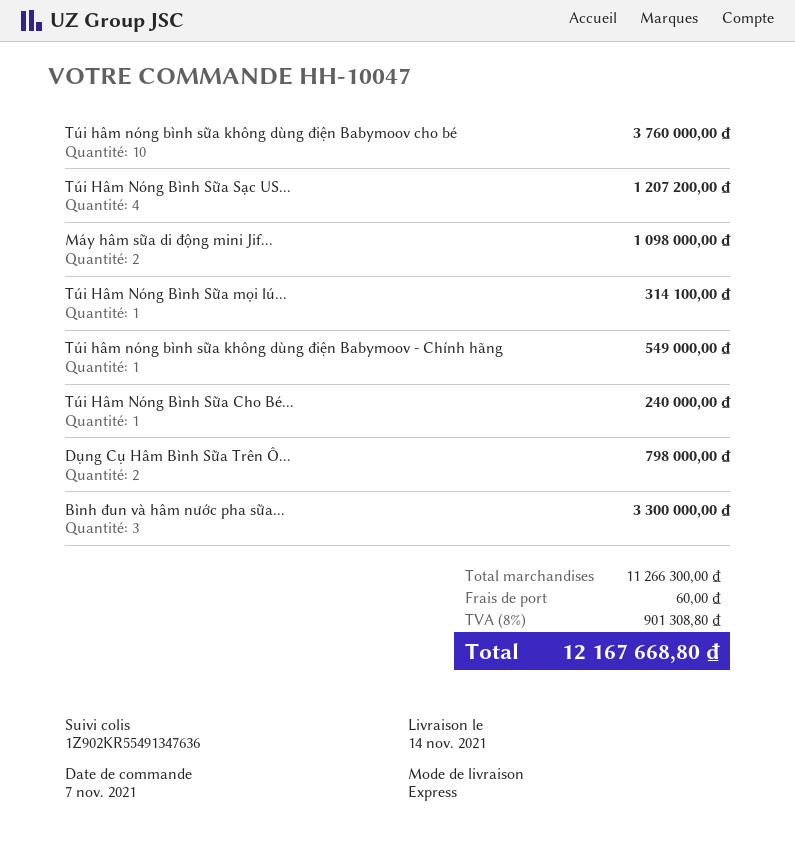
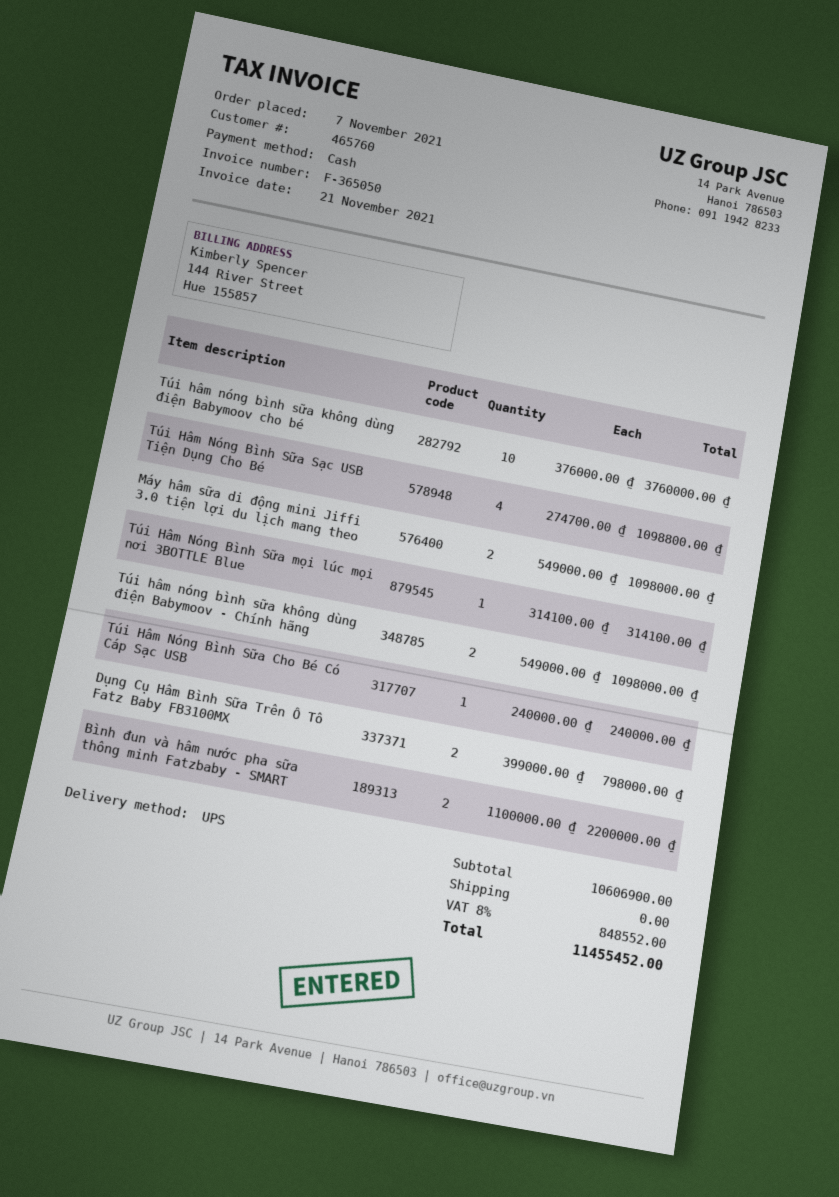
shipping method: express -> UPS
Túi Hâm Nóng Bình Sữa Sạc US...: 4 for 1207200.00 -> 4 for 1098800.00
Túi hâm nóng bình sữa không dùng điện Babymoov - Chính hãng: 1 for 549000.00 -> 2 for 1098000.00
Bình đun và hâm nước pha sữa...: 3 for 3300000.00 -> 2 for 2200000.00
subtotal: 11266300.00 -> 10606900.00
shipping: 60.00 -> 0.00
tax: 8% = 901308.80 -> 8% = 848552.00
total: 12167668.80 -> 11455452.00

